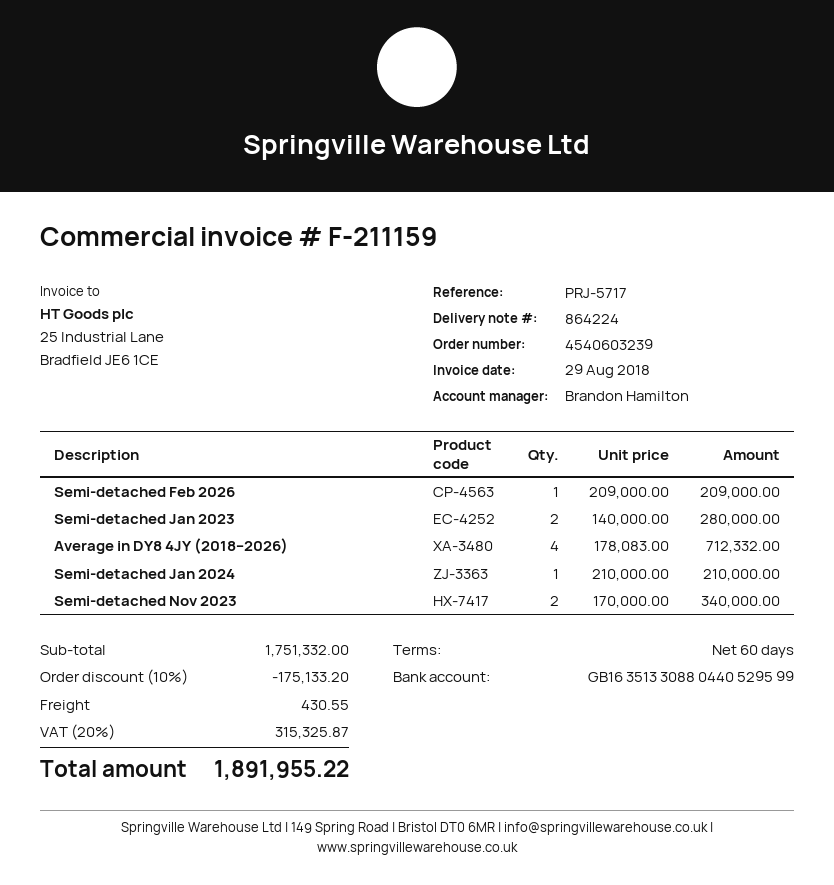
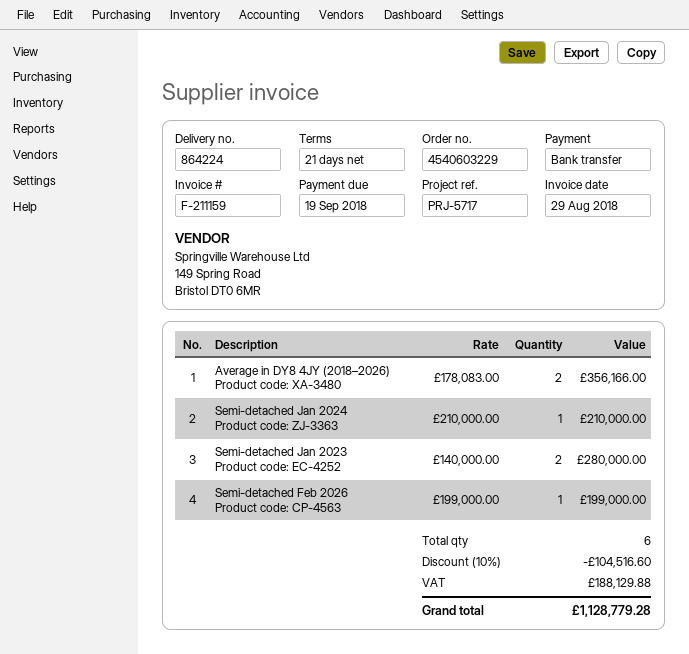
order number: 4540603239 -> 4540603229
payment terms: 60 days -> 21 days
Semi-detached Feb 2026: 1 x 209000.00 = 209000.00 -> 1 x 199000.00 = 199000.00
Average in DY8 4JY (2018–2026): 4 x 178083.00 = 712332.00 -> 2 x 178083.00 = 356166.00
Semi-detached Nov 2023: 2 x 170000.00 = 340000.00 -> none
discount: 10% = 175133.20 -> 10% = 104516.60
shipping: 430.55 -> none
tax: 315325.87 -> 188129.88
total: 1891955.22 -> 1128779.28

